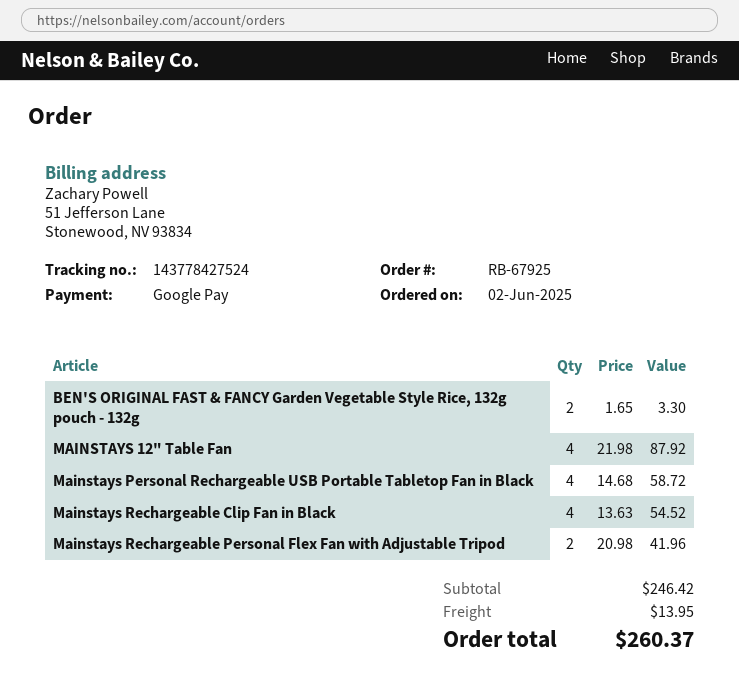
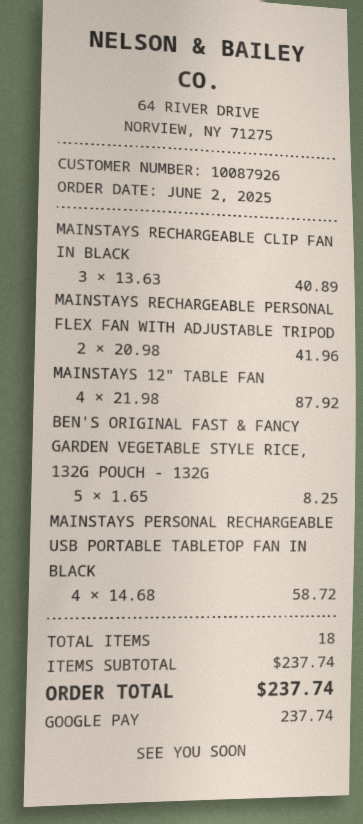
BEN'S ORIGINAL FAST & FANCY Garden Vegetable Style Rice, 132g pouch - 132g: 2 x 1.65 = 3.30 -> 5 x 1.65 = 8.25
Mainstays Rechargeable Clip Fan in Black: 4 x 13.63 = 54.52 -> 3 x 13.63 = 40.89
subtotal: 246.42 -> 237.74
shipping: 13.95 -> none
total: 260.37 -> 237.74

